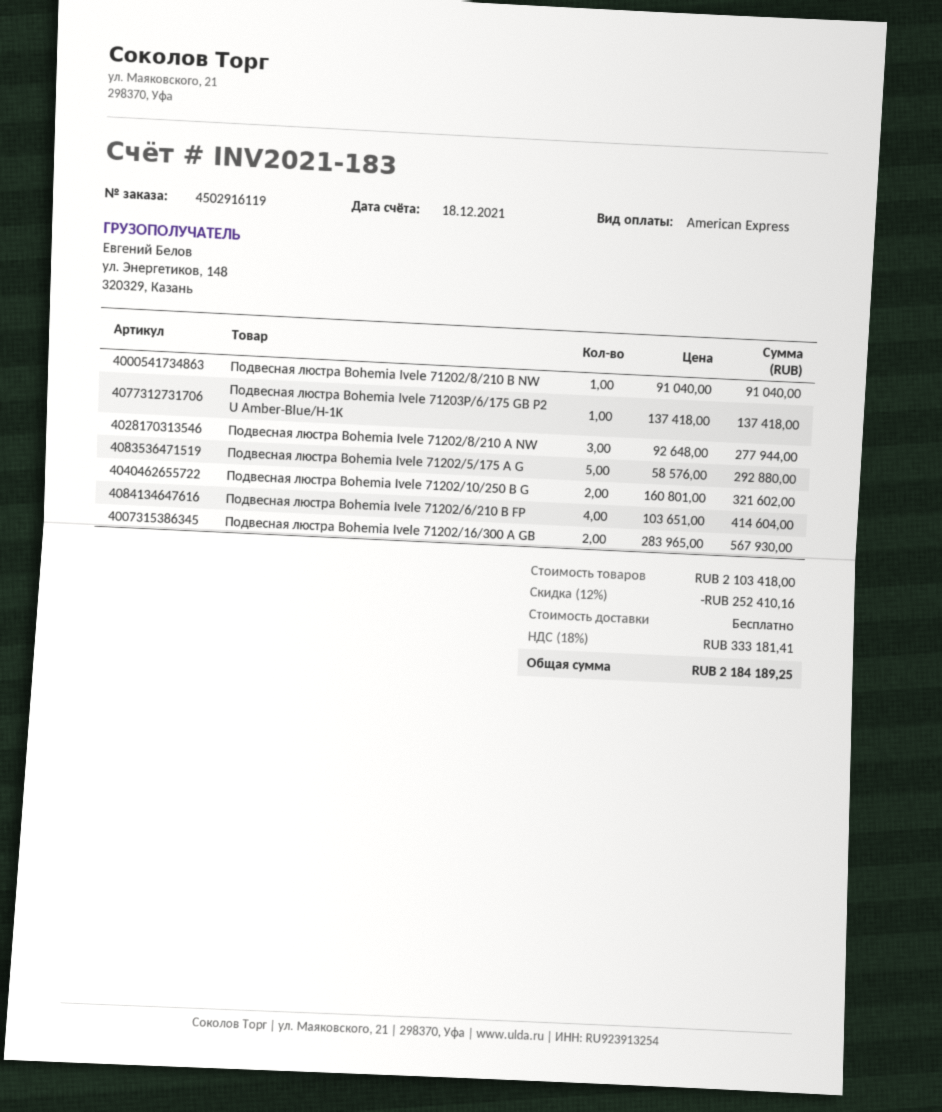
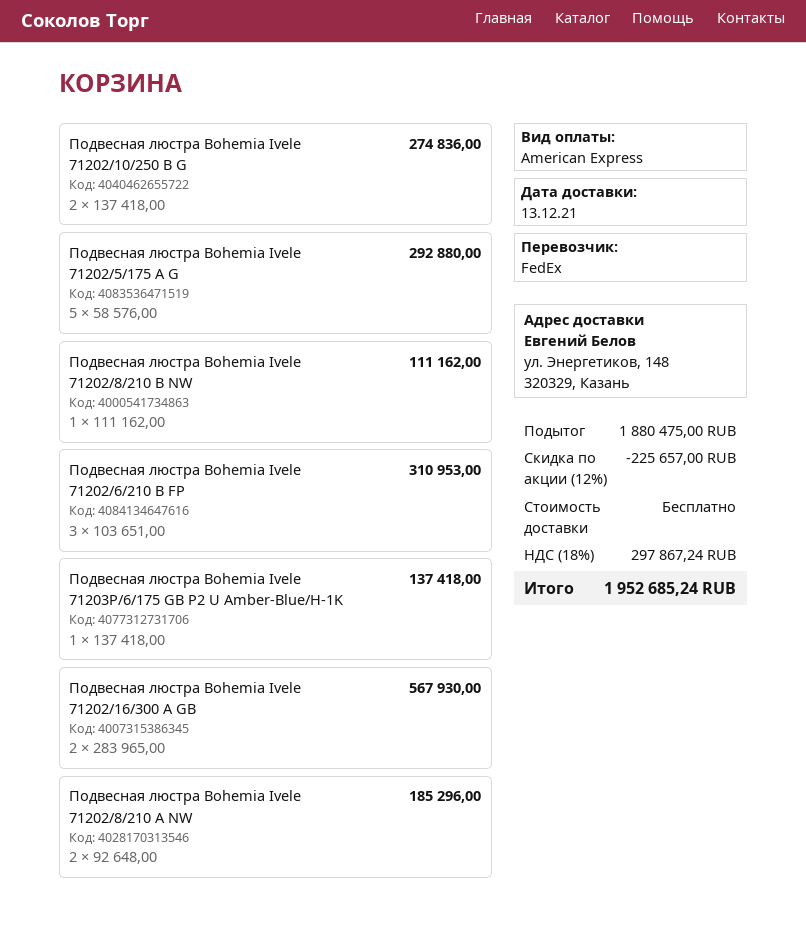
Подвесная люстра Bohemia Ivele 71202/8/210 B NW: 1 x 91040.00 = 91040.00 -> 1 x 111162.00 = 111162.00
Подвесная люстра Bohemia Ivele 71202/8/210 A NW: 3 x 92648.00 = 277944.00 -> 2 x 92648.00 = 185296.00
Подвесная люстра Bohemia Ivele 71202/10/250 B G: 2 x 160801.00 = 321602.00 -> 2 x 137418.00 = 274836.00
Подвесная люстра Bohemia Ivele 71202/6/210 B FP: 4 x 103651.00 = 414604.00 -> 3 x 103651.00 = 310953.00
subtotal: 2103418.00 -> 1880475.00
discount: 12% = 252410.16 -> 12% = 225657.00
tax: 18% = 333181.41 -> 18% = 297867.24
total: 2184189.25 -> 1952685.24

